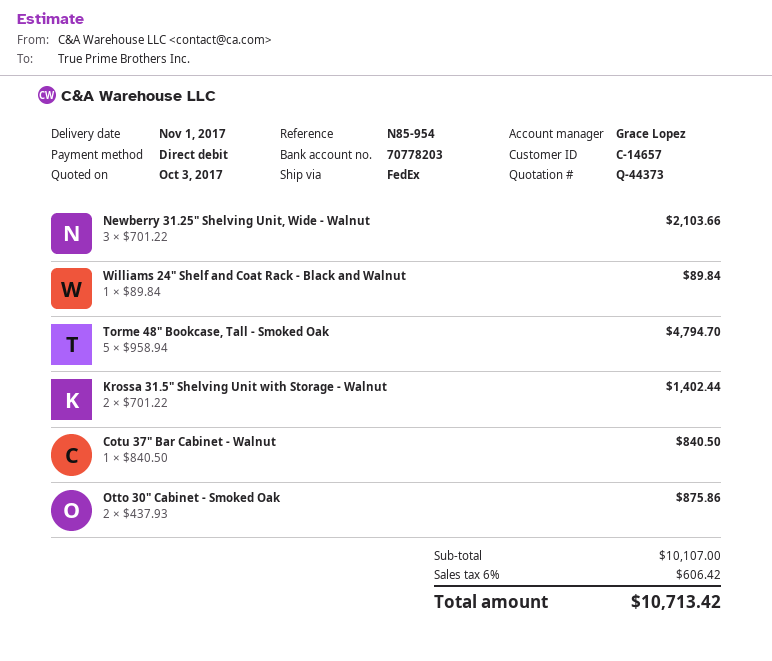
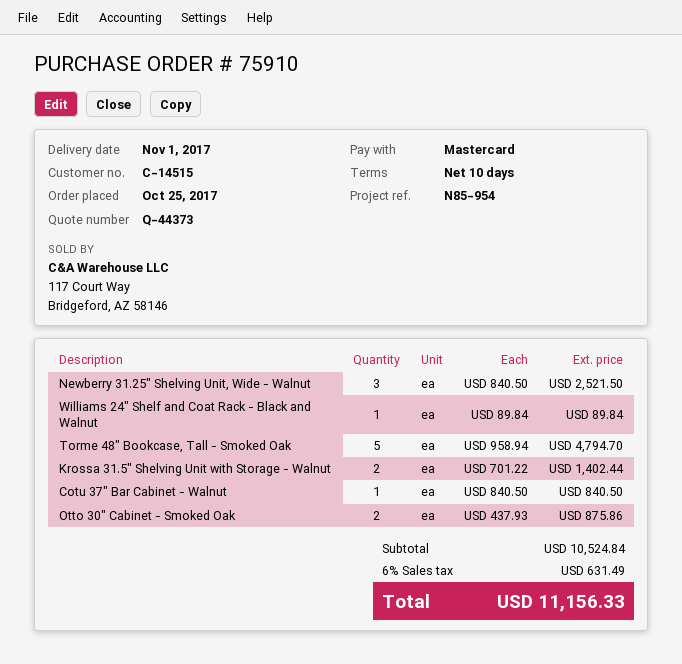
customer number: C-14657 -> C-14515
payment method: direct debit -> Mastercard
Newberry 31.25" Shelving Unit, Wide - Walnut: 3 x 701.22 = 2103.66 -> 3 x 840.50 = 2521.50
subtotal: 10107.00 -> 10524.84
tax: 6% = 606.42 -> 6% = 631.49
total: 10713.42 -> 11156.33

